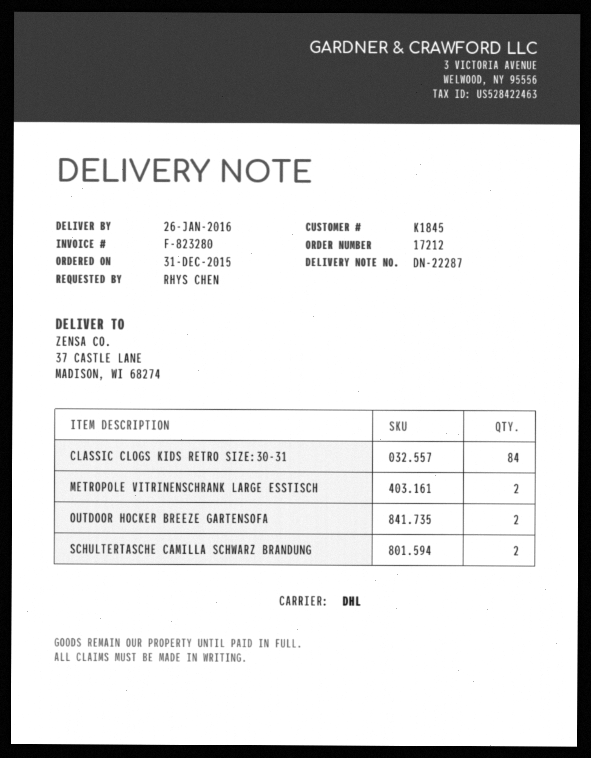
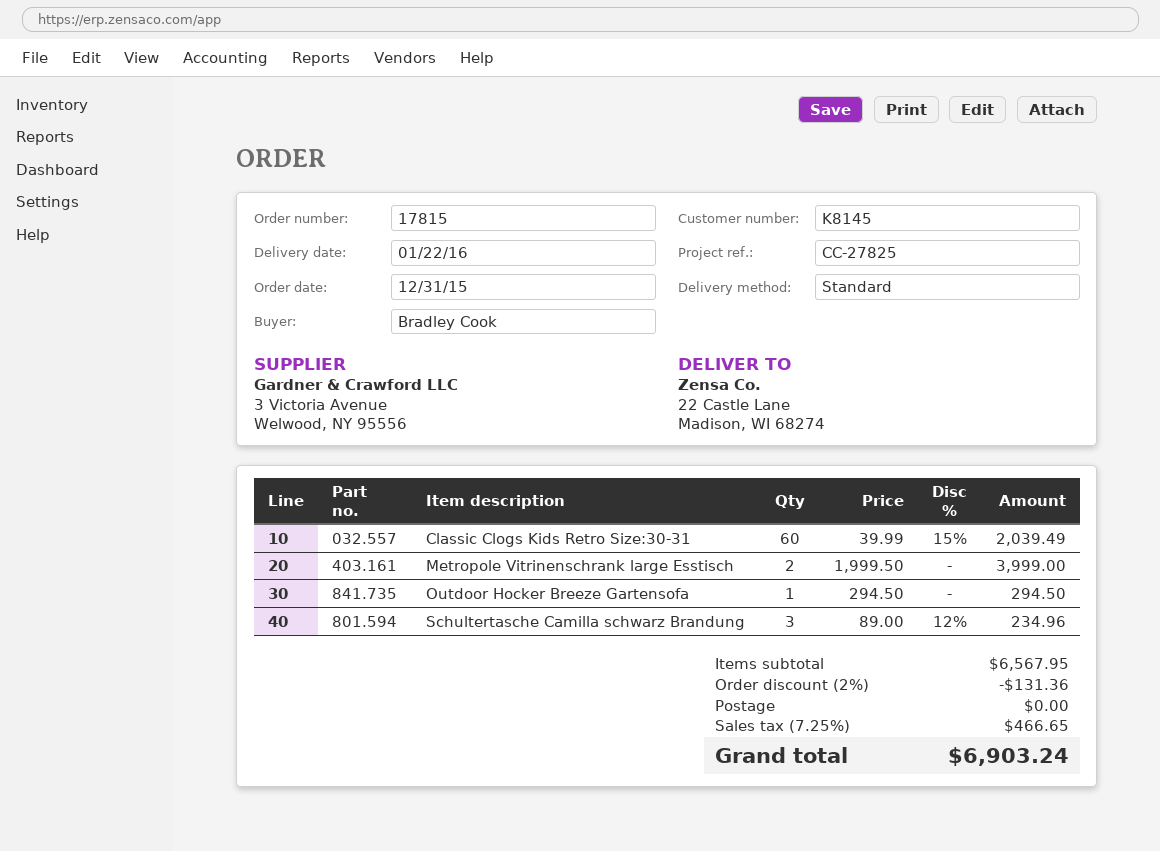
order number: 17212 -> 17815
delivery date: 2016-01-26 -> 2016-01-22
customer number: K1845 -> K8145
ordered by: RHYS CHEN -> Bradley Cook
shipping method: DHL -> standard
ship to: 37 CASTLE LANE, MADISON, WI 68274 -> 22 Castle Lane, Madison, WI 68274
CLASSIC CLOGS KIDS RETRO SIZE:30-31: 84 -> 60
OUTDOOR HOCKER BREEZE GARTENSOFA: 2 -> 1
SCHULTERTASCHE CAMILLA SCHWARZ BRANDUNG: 2 -> 3

